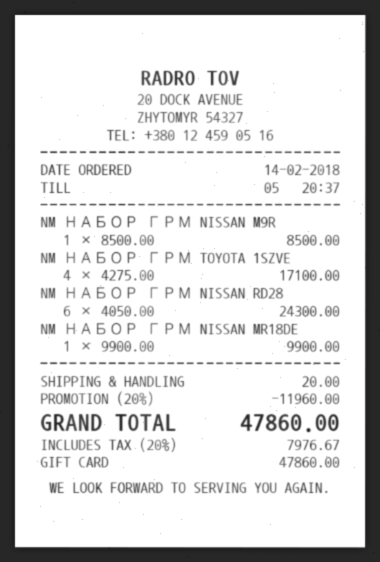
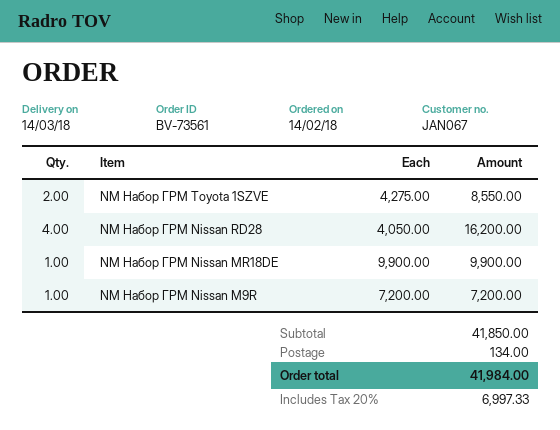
NM НАБОР ГРМ NISSAN M9R: 1 x 8500.00 = 8500.00 -> 1 x 7200.00 = 7200.00
NM НАБОР ГРМ TOYOTA 1SZVE: 4 x 4275.00 = 17100.00 -> 2 x 4275.00 = 8550.00
NM НАБОР ГРМ NISSAN RD28: 6 x 4050.00 = 24300.00 -> 4 x 4050.00 = 16200.00
discount: 20% = 11960.00 -> none
shipping: 20.00 -> 134.00
tax: 20% = 7976.67 -> 20% = 6997.33
total: 47860.00 -> 41984.00

